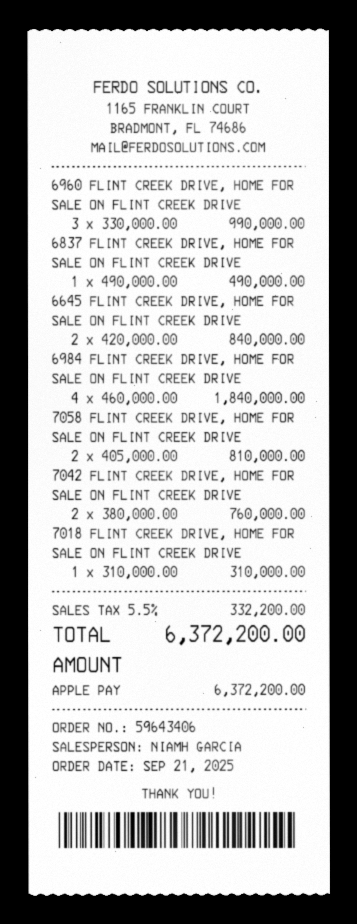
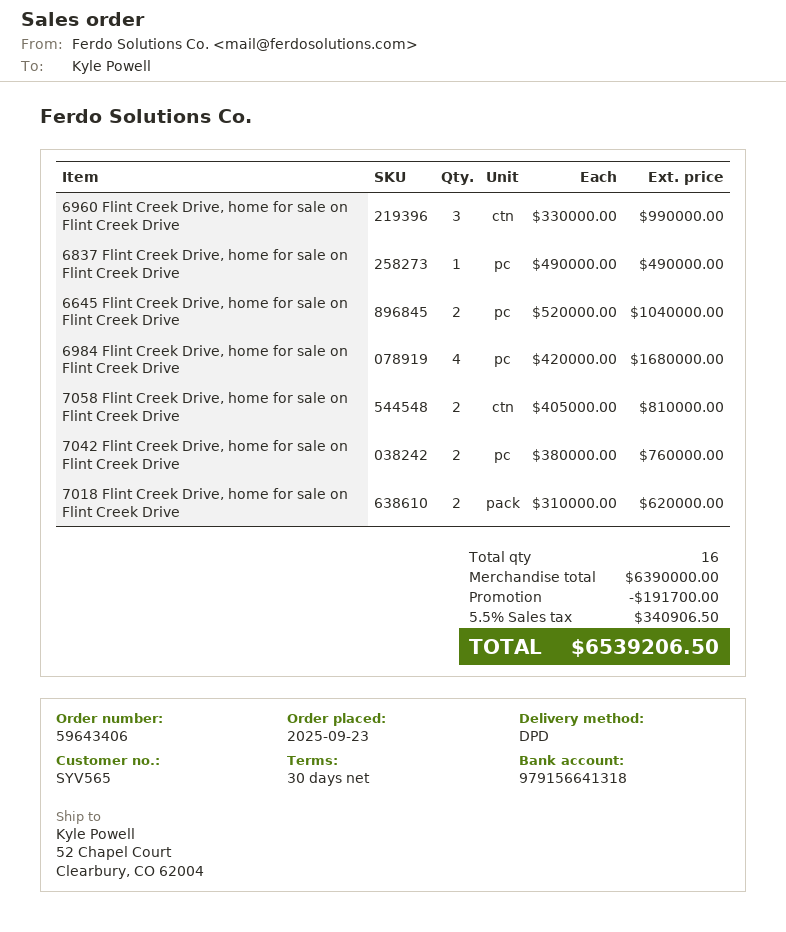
order date: 2025-09-21 -> 2025-09-23
6645 FLINT CREEK DRIVE, HOME FOR SALE ON FLINT CREEK DRIVE: 2 x 420000.00 = 840000.00 -> 2 x 520000.00 = 1040000.00
6984 FLINT CREEK DRIVE, HOME FOR SALE ON FLINT CREEK DRIVE: 4 x 460000.00 = 1840000.00 -> 4 x 420000.00 = 1680000.00
7018 FLINT CREEK DRIVE, HOME FOR SALE ON FLINT CREEK DRIVE: 1 x 310000.00 = 310000.00 -> 2 x 310000.00 = 620000.00
discount: none -> 191700.00
tax: 5.5% = 332200.00 -> 5.5% = 340906.50
total: 6372200.00 -> 6539206.50

